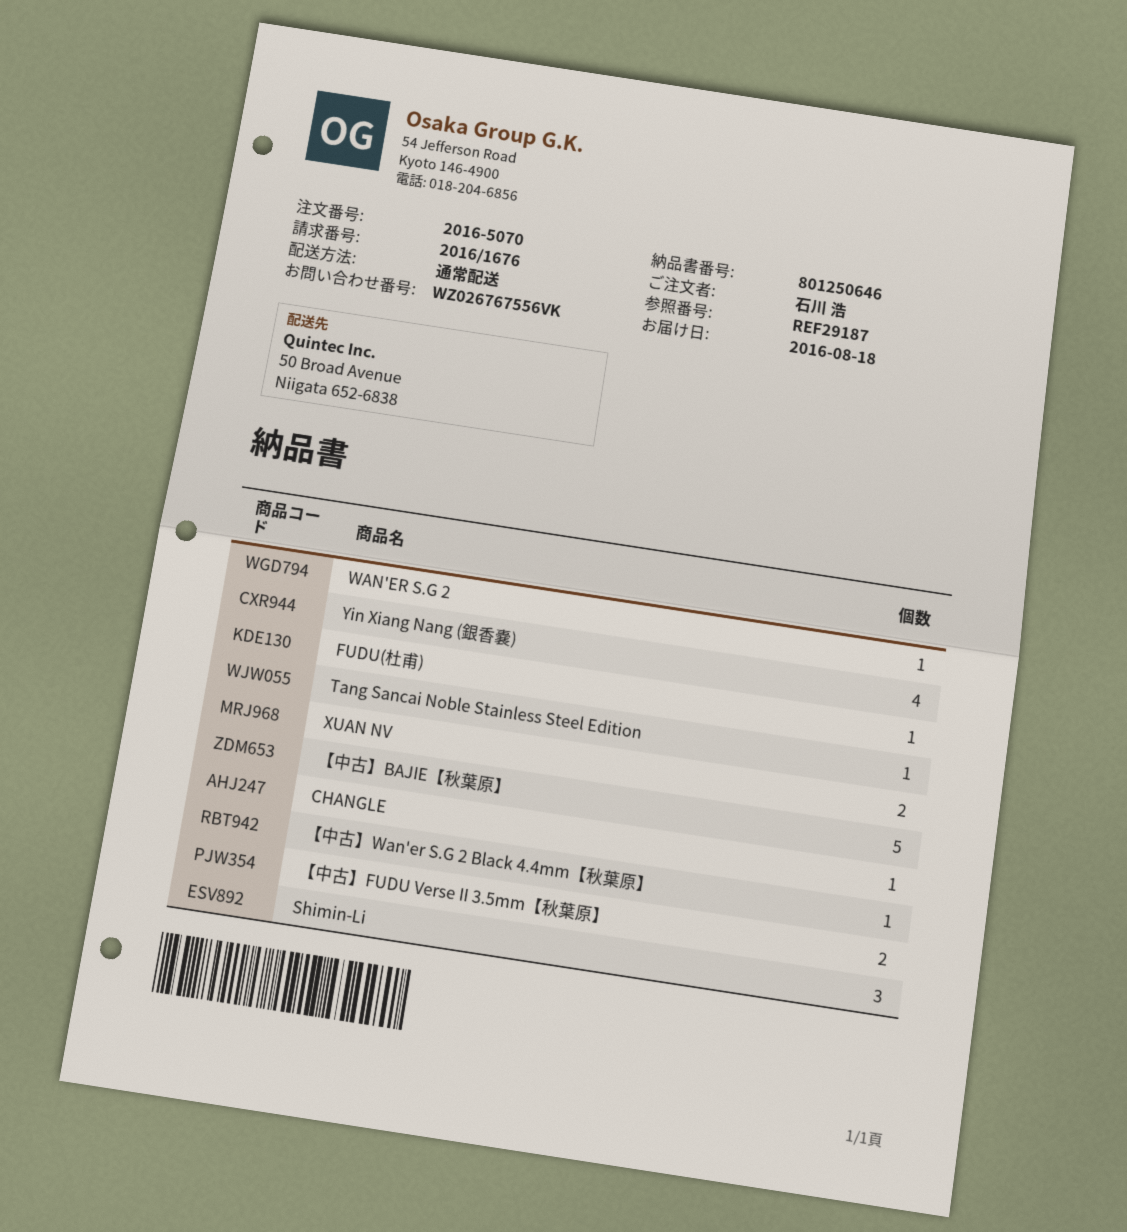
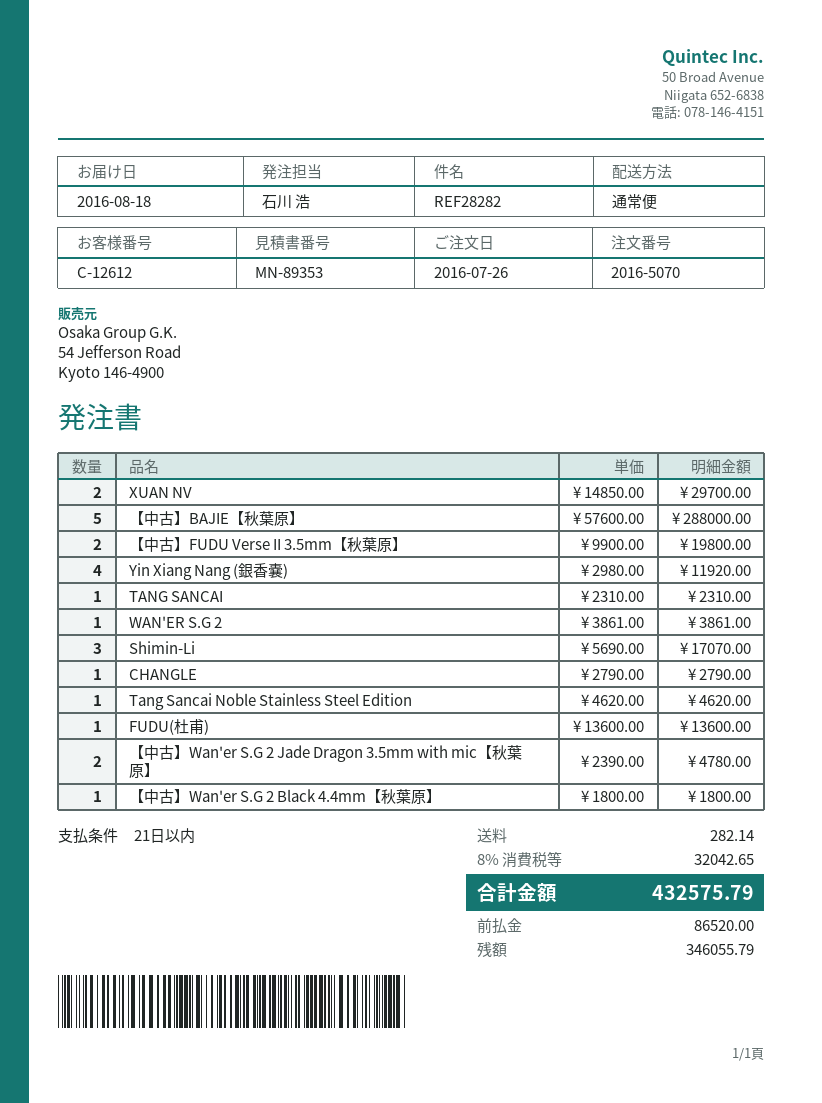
reference: REF29187 -> REF28282
TANG SANCAI: none -> 1
【中古】Wan'er S.G 2 Jade Dragon 3.5mm with mic【秋葉原】: none -> 2

